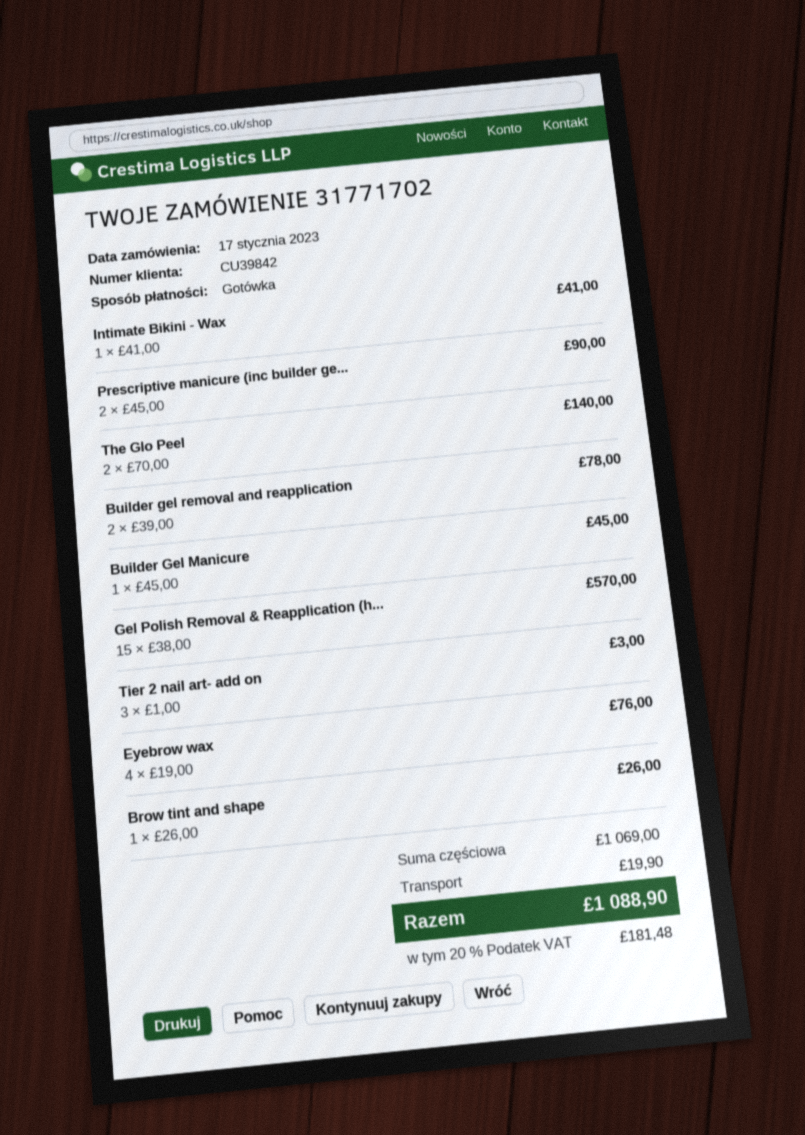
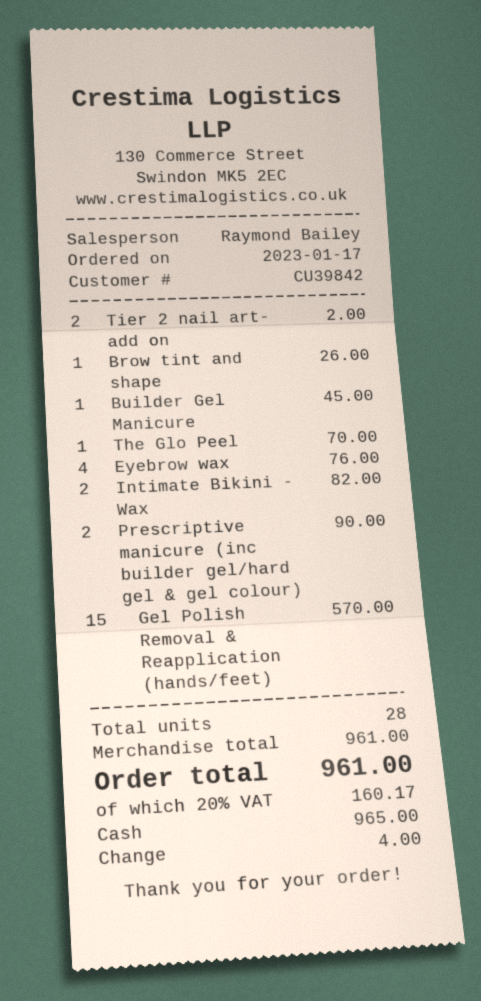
Intimate Bikini - Wax: 1 for 41.00 -> 2 for 82.00
The Glo Peel: 2 for 140.00 -> 1 for 70.00
Builder gel removal and reapplication: 2 for 78.00 -> none
Tier 2 nail art- add on: 3 for 3.00 -> 2 for 2.00
subtotal: 1069.00 -> 961.00
shipping: 19.90 -> none
tax: 20% = 181.48 -> 20% = 160.17
total: 1088.90 -> 961.00

